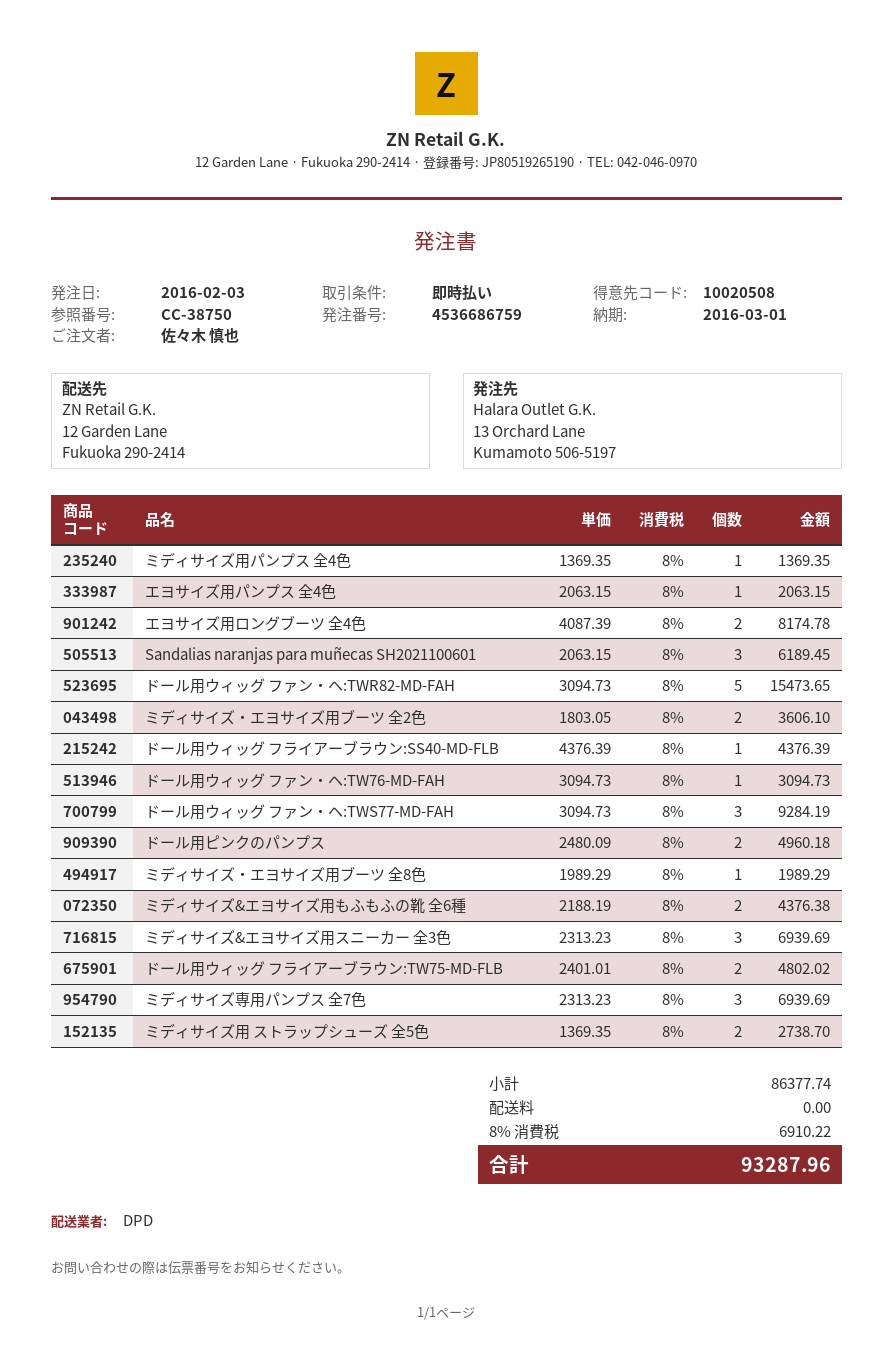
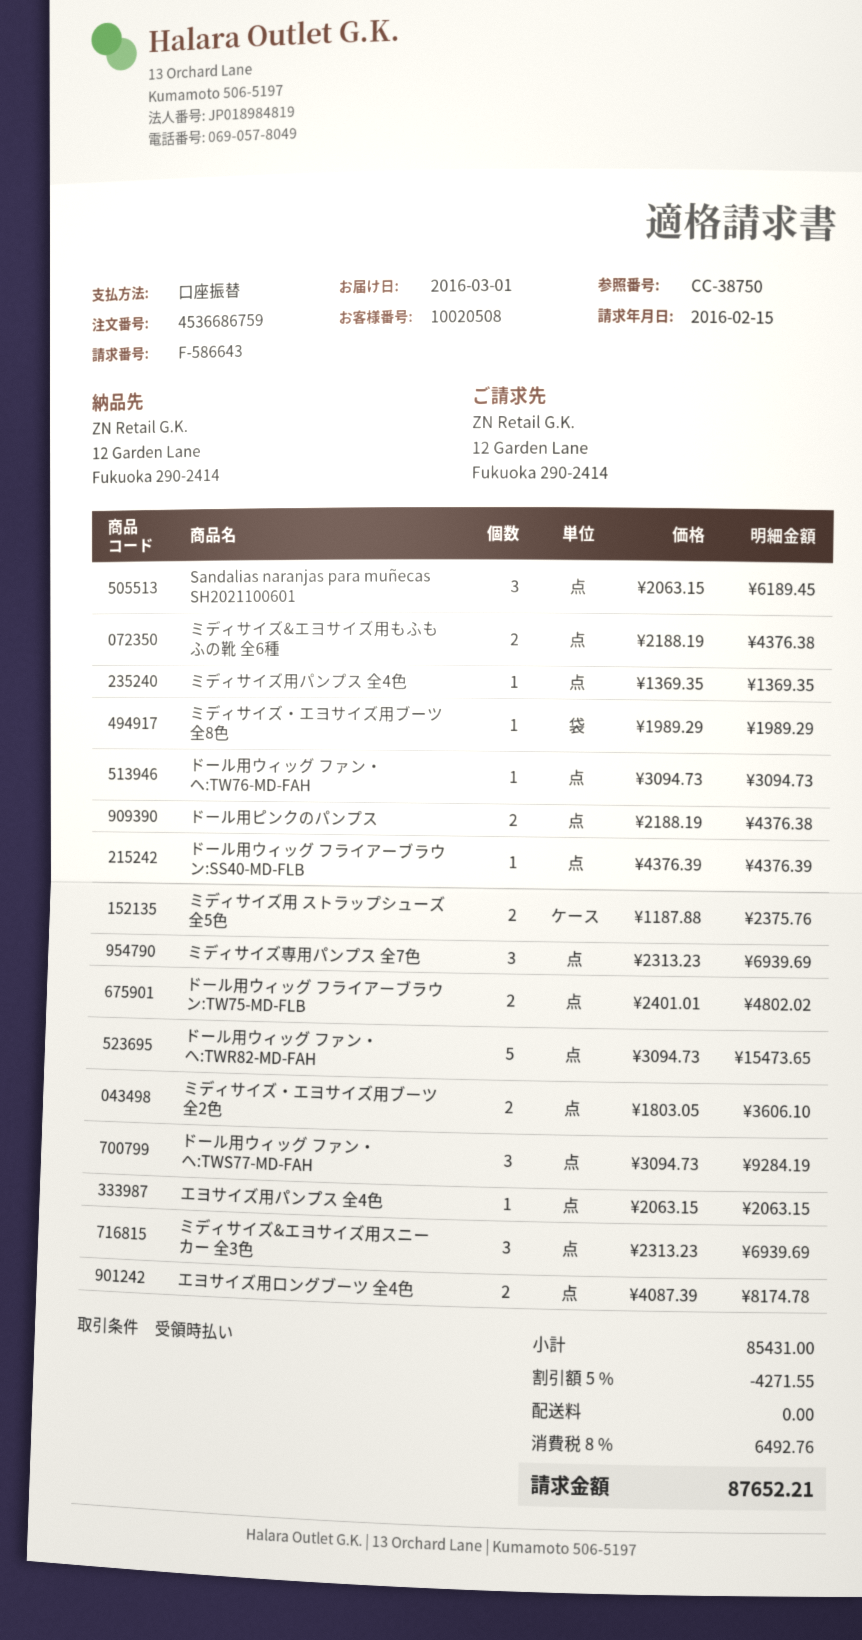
ドール用ピンクのパンプス: 2 x 2480.09 = 4960.18 -> 2 x 2188.19 = 4376.38
ミディサイズ用 ストラップシューズ 全5色: 2 x 1369.35 = 2738.70 -> 2 x 1187.88 = 2375.76
subtotal: 86377.74 -> 85431.00
discount: none -> 5% = 4271.55
tax: 8% = 6910.22 -> 8% = 6492.76
total: 93287.96 -> 87652.21

